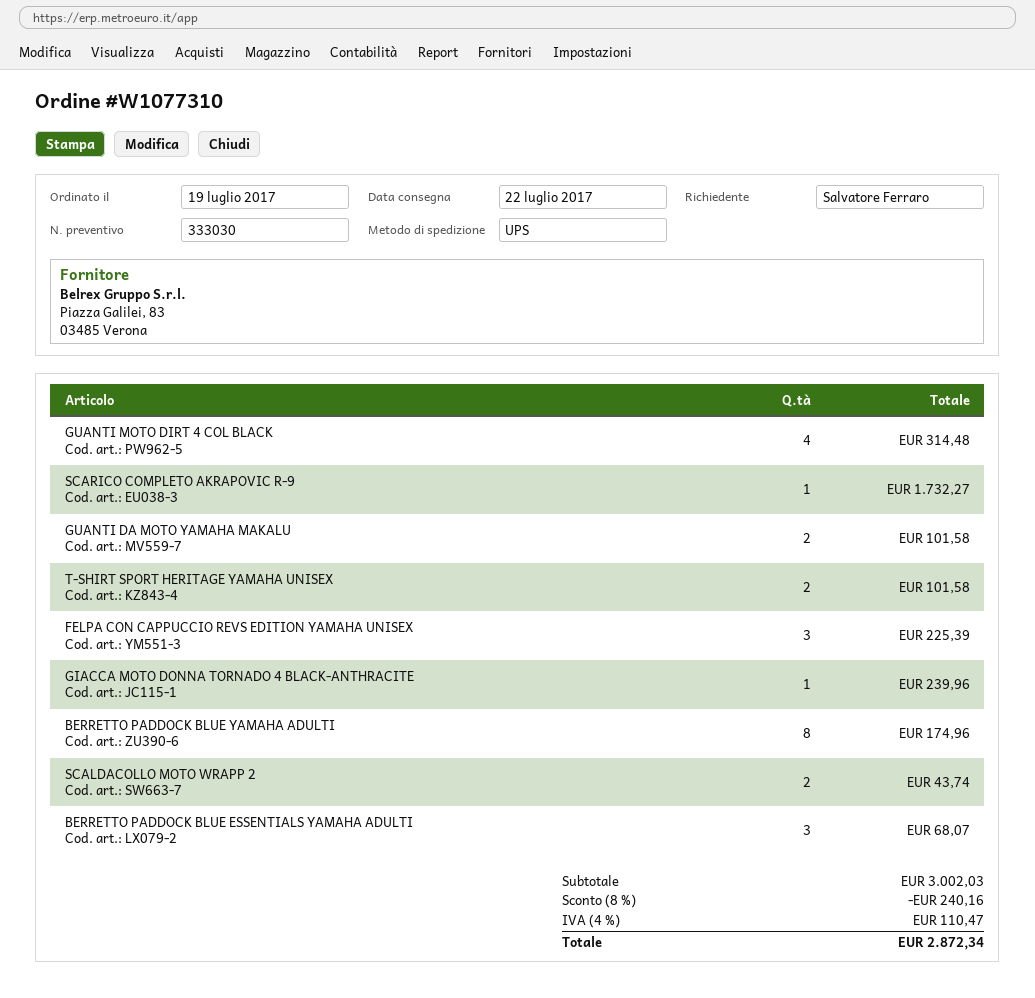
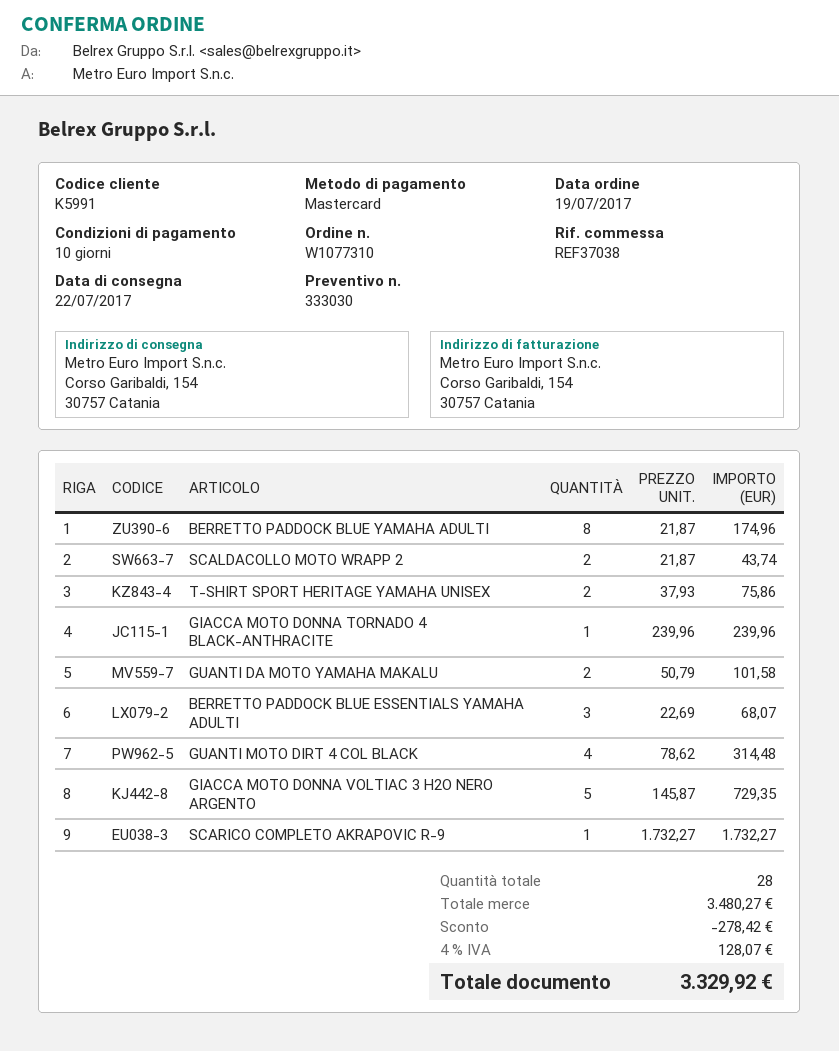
T-SHIRT SPORT HERITAGE YAMAHA UNISEX: 2 for 101.58 -> 2 for 75.86
FELPA CON CAPPUCCIO REVS EDITION YAMAHA UNISEX: 3 for 225.39 -> none
GIACCA MOTO DONNA VOLTIAC 3 H2O NERO ARGENTO: none -> 5 for 729.35
subtotal: 3002.03 -> 3480.27
discount: 240.16 -> 278.42
tax: 4% = 110.47 -> 4% = 128.07
total: 2872.34 -> 3329.92

